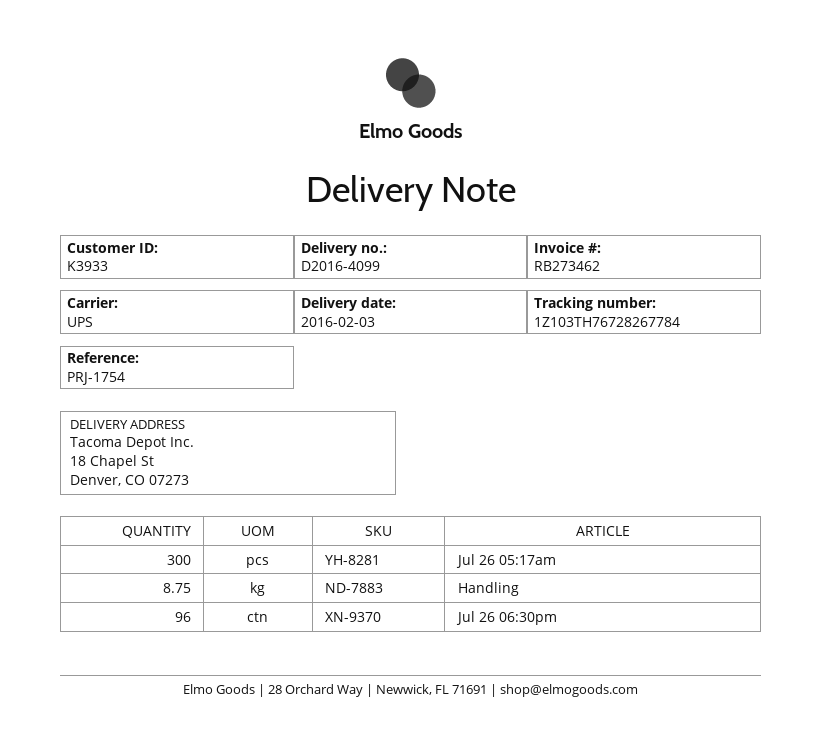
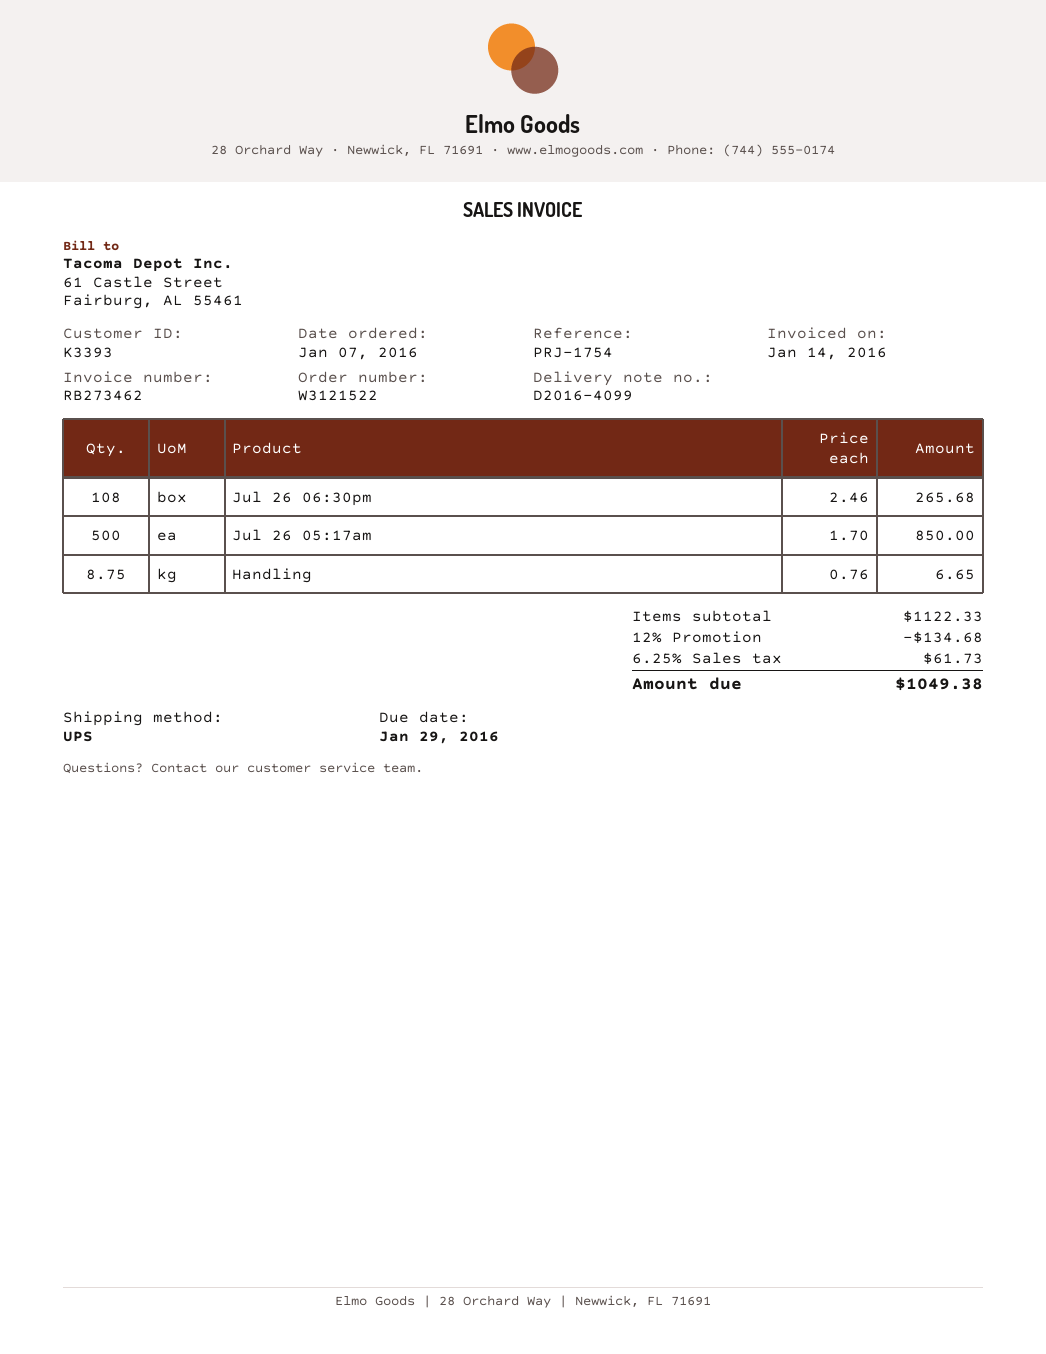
customer number: K3933 -> K3393
Jul 26 05:17am: 300 -> 500
Jul 26 06:30pm: 96 -> 108

